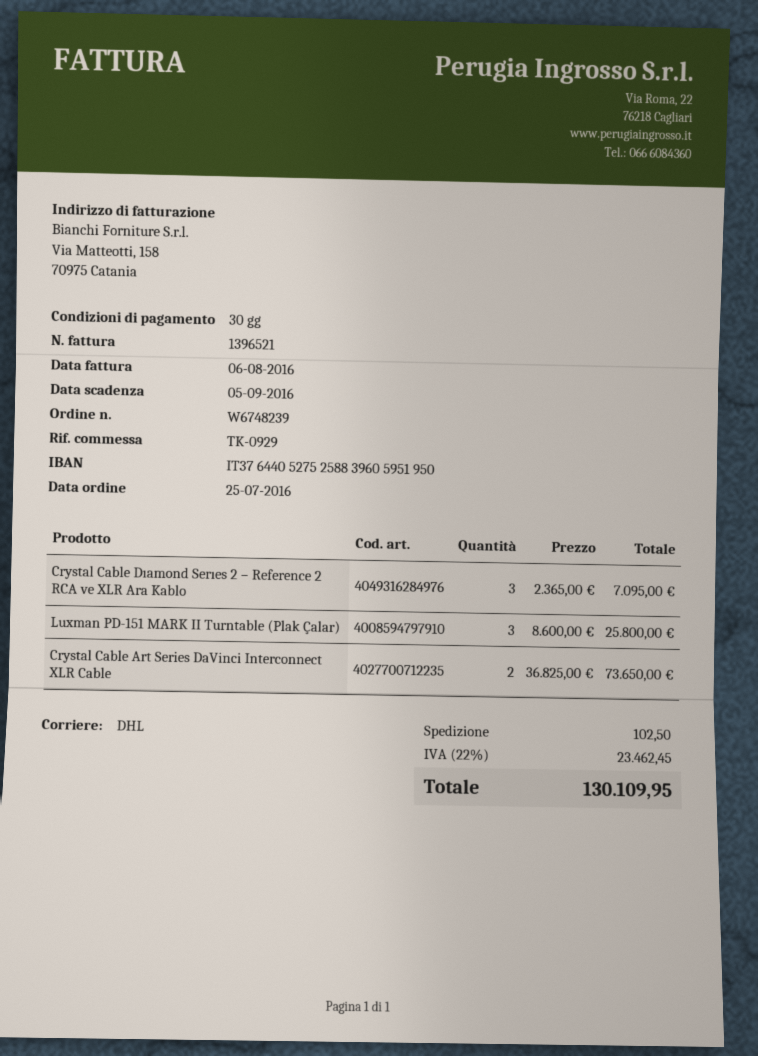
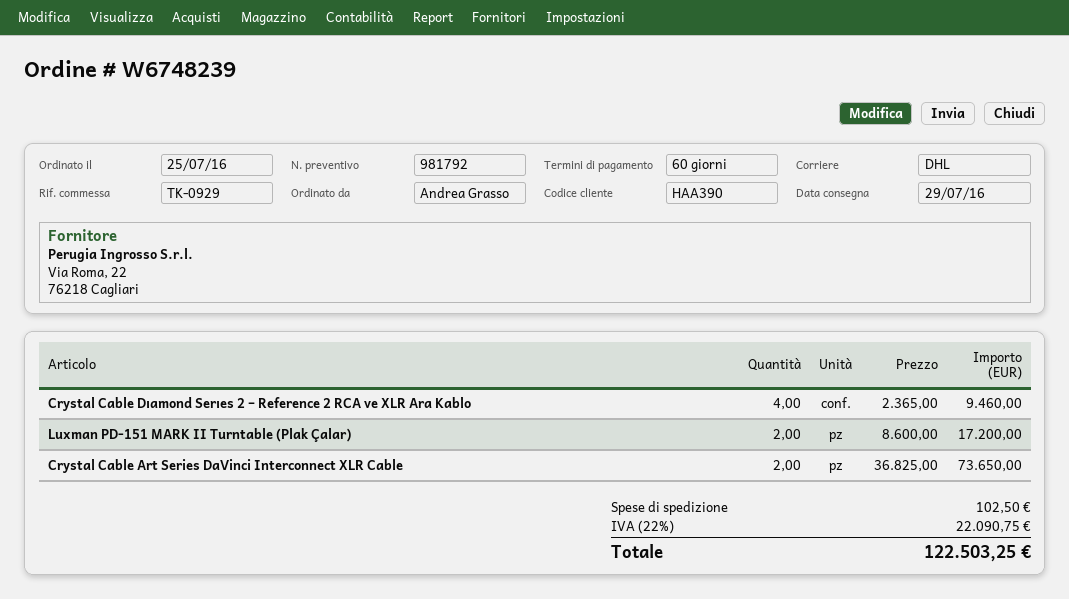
payment terms: 30 days -> 60 days
Crystal Cable Dıamond Serıes 2 – Reference 2 RCA ve XLR Ara Kablo: 3 x 2365.00 = 7095.00 -> 4 x 2365.00 = 9460.00
Luxman PD-151 MARK II Turntable (Plak Çalar): 3 x 8600.00 = 25800.00 -> 2 x 8600.00 = 17200.00
tax: 22% = 23462.45 -> 22% = 22090.75
total: 130109.95 -> 122503.25

